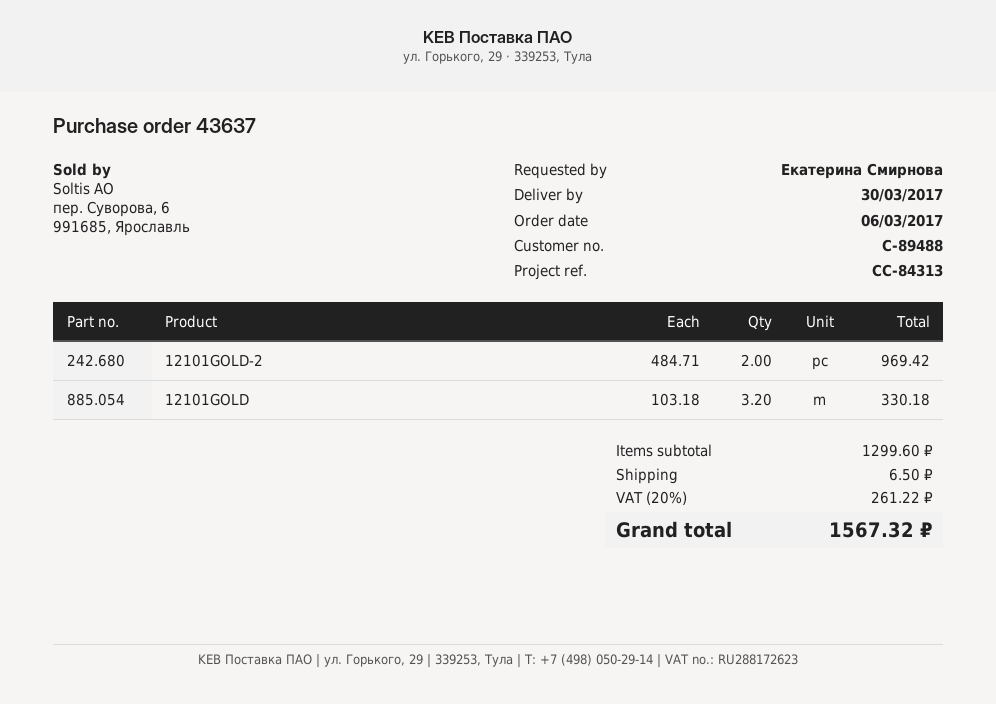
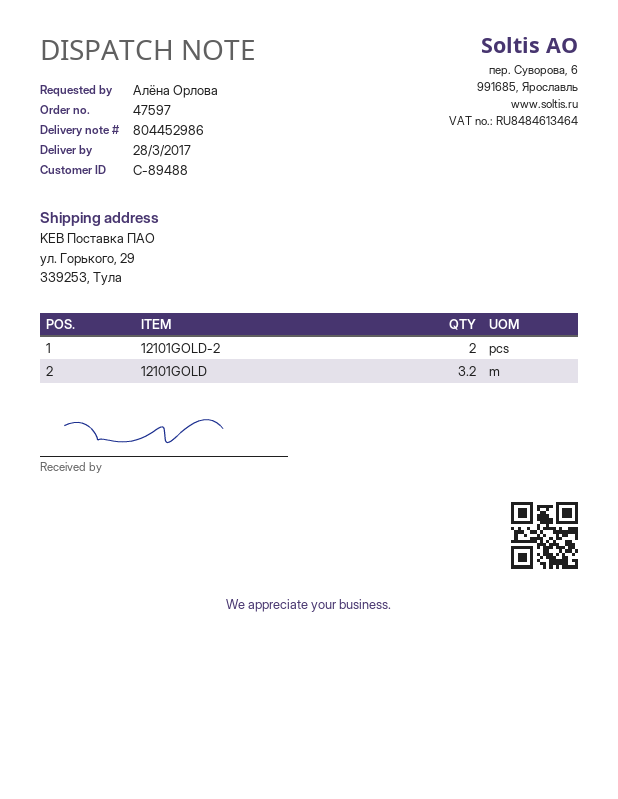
order number: 43637 -> 47597
delivery date: 2017-03-30 -> 2017-03-28
ordered by: Екатерина Смирнова -> Алёна Орлова

